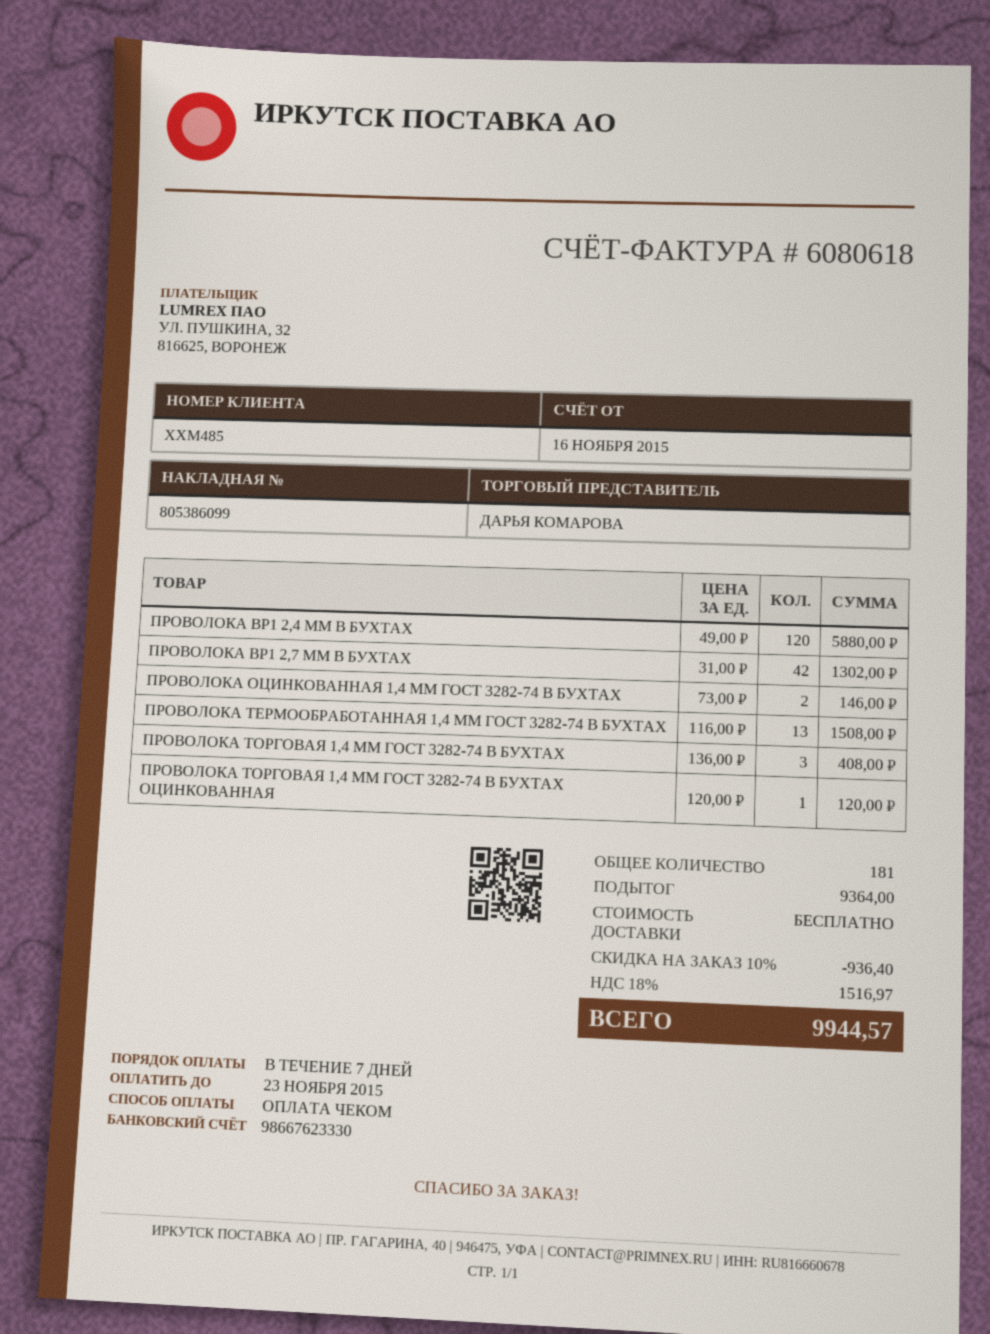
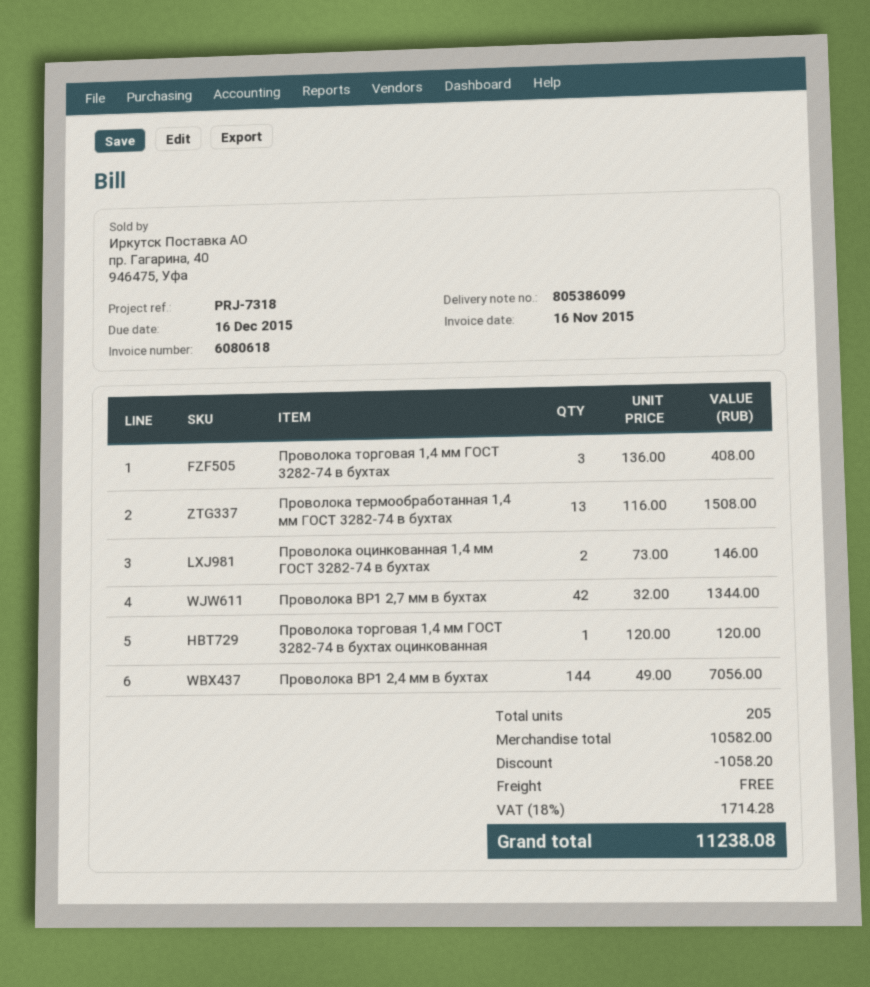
due date: 2015-11-23 -> 2015-12-16
ПРОВОЛОКА ВР1 2,4 ММ В БУХТАХ: 120 x 49.00 = 5880.00 -> 144 x 49.00 = 7056.00
ПРОВОЛОКА ВР1 2,7 ММ В БУХТАХ: 42 x 31.00 = 1302.00 -> 42 x 32.00 = 1344.00
total quantity: 181 -> 205
subtotal: 9364.00 -> 10582.00
discount: 936.40 -> 1058.20
tax: 18% = 1516.97 -> 18% = 1714.28
total: 9944.57 -> 11238.08

